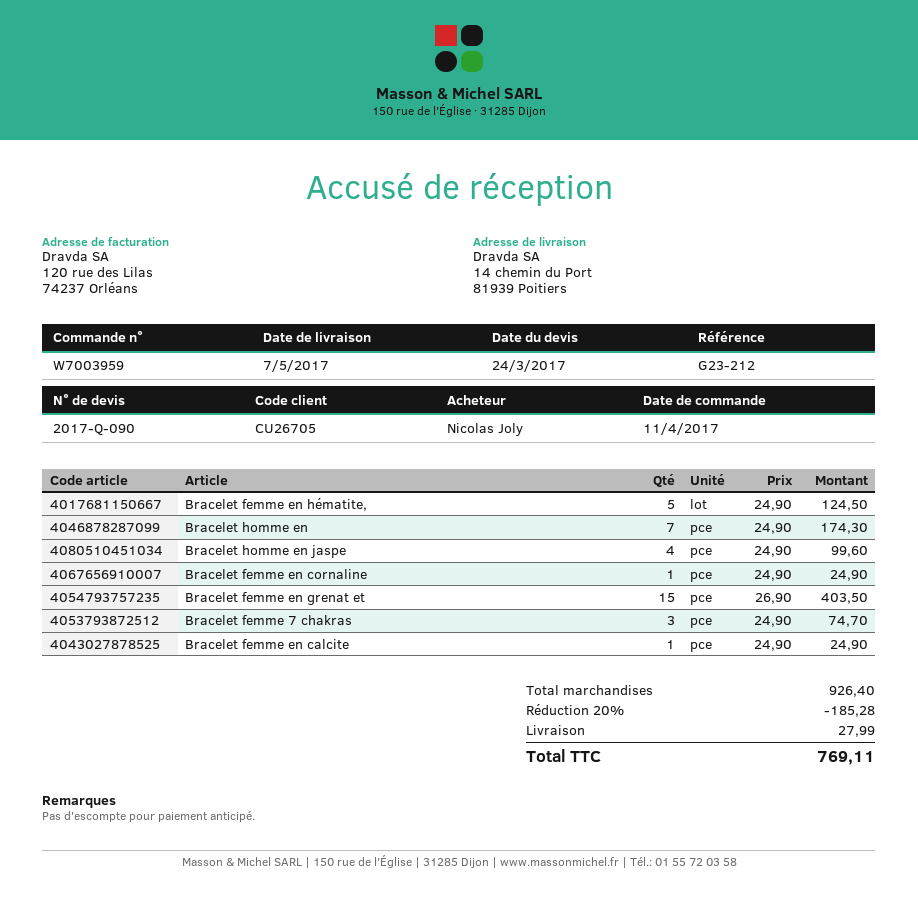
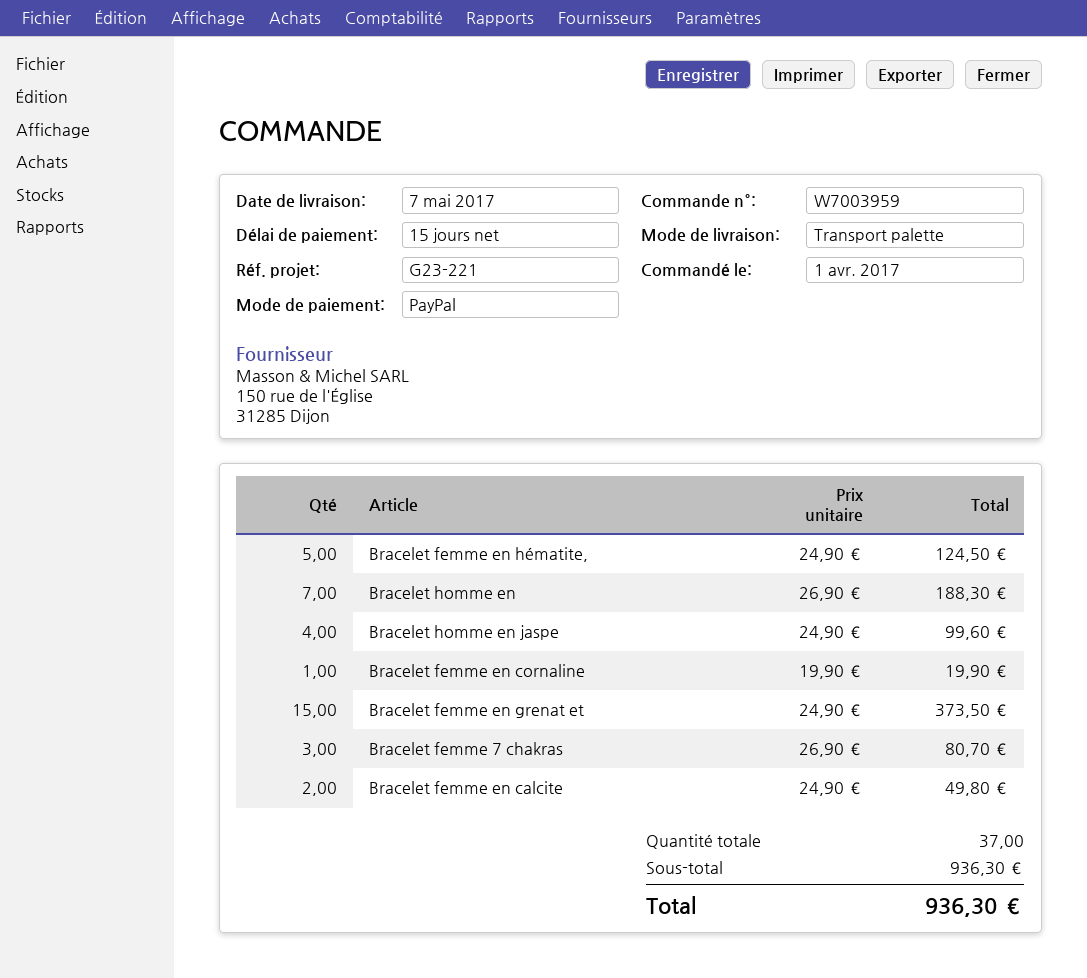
order date: 2017-04-11 -> 2017-04-01
reference: G23-212 -> G23-221
Bracelet homme en: 7 x 24.90 = 174.30 -> 7 x 26.90 = 188.30
Bracelet femme en cornaline: 1 x 24.90 = 24.90 -> 1 x 19.90 = 19.90
Bracelet femme en grenat et: 15 x 26.90 = 403.50 -> 15 x 24.90 = 373.50
Bracelet femme 7 chakras: 3 x 24.90 = 74.70 -> 3 x 26.90 = 80.70
Bracelet femme en calcite: 1 x 24.90 = 24.90 -> 2 x 24.90 = 49.80
subtotal: 926.40 -> 936.30
discount: 20% = 185.28 -> none
shipping: 27.99 -> none
total: 769.11 -> 936.30

